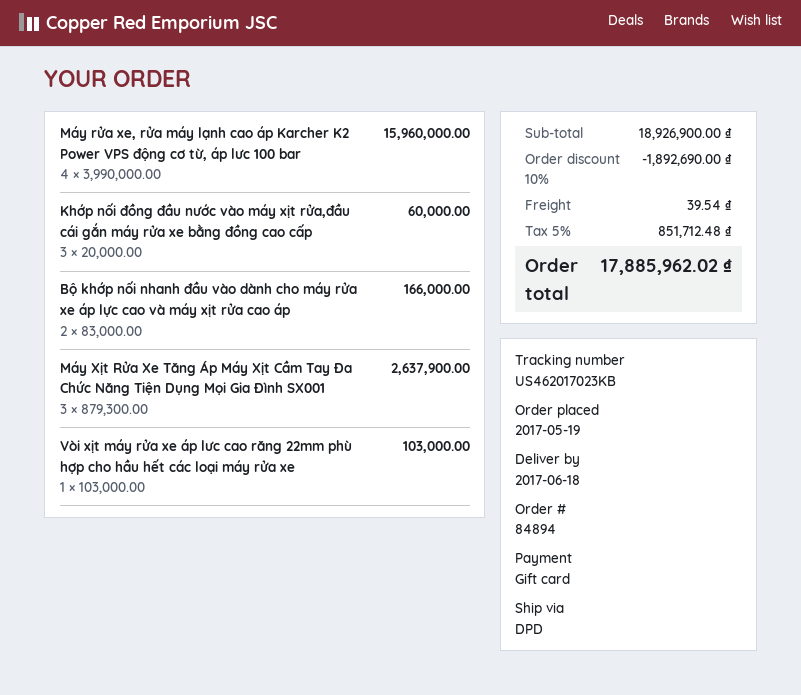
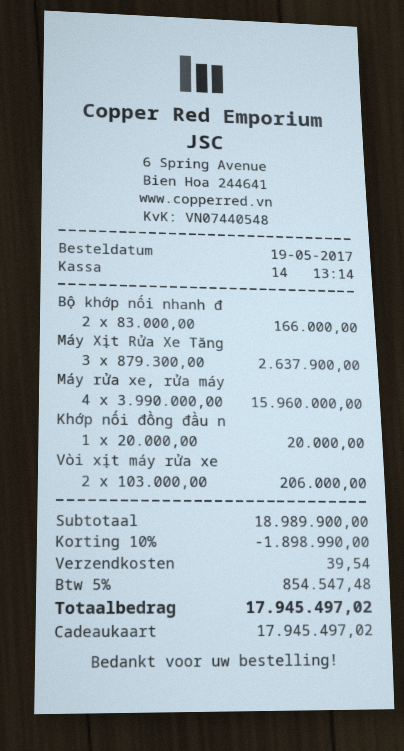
Khớp nối đồng đầu nước vào máy xịt rửa,đầu cái gắn máy rửa xe bằng đồng cao cấp: 3 x 20000.00 = 60000.00 -> 1 x 20000.00 = 20000.00
Vòi xịt máy rửa xe áp lưc cao răng 22mm phù hợp cho hầu hết các loại máy rửa xe: 1 x 103000.00 = 103000.00 -> 2 x 103000.00 = 206000.00
subtotal: 18926900.00 -> 18989900.00
discount: 10% = 1892690.00 -> 10% = 1898990.00
tax: 5% = 851712.48 -> 5% = 854547.48
total: 17885962.02 -> 17945497.02

